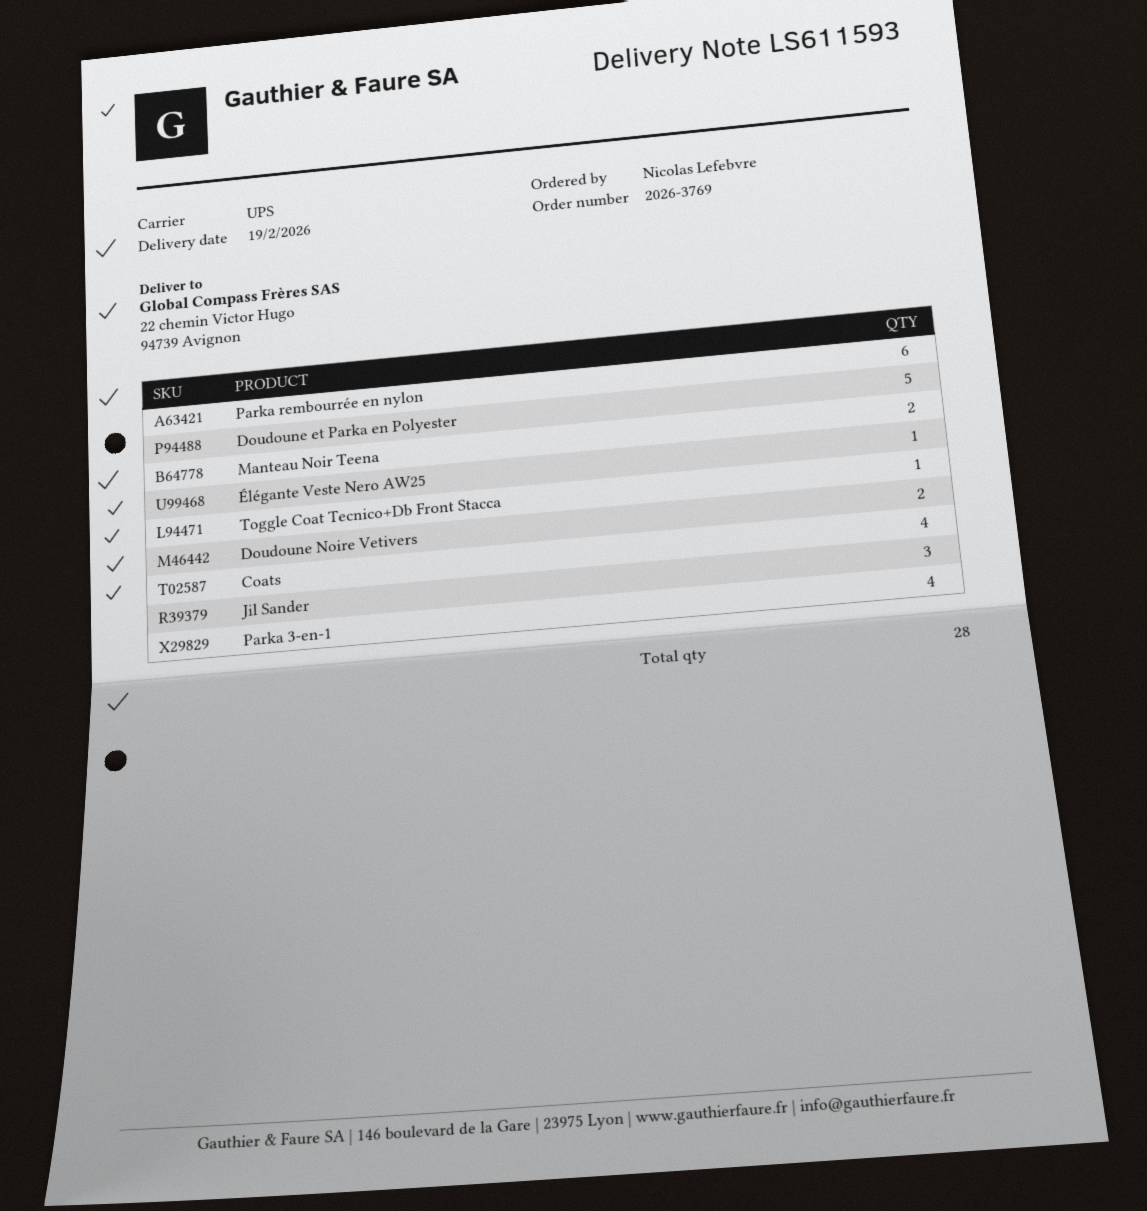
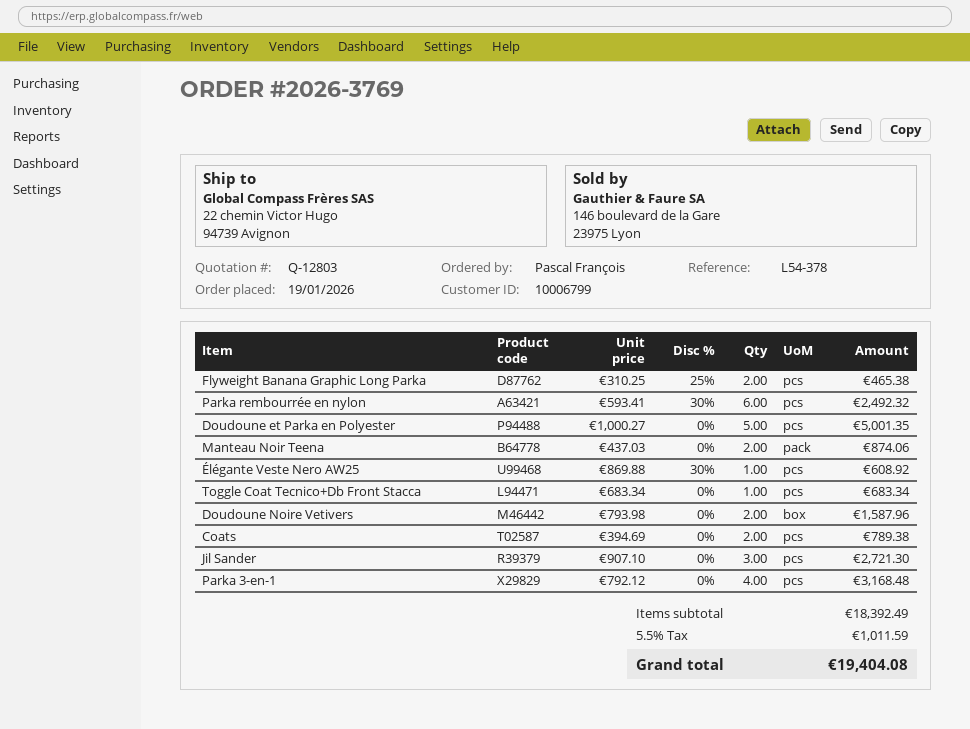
ordered by: Nicolas Lefebvre -> Pascal François
Coats: 4 -> 2
Flyweight Banana Graphic Long Parka: none -> 2

